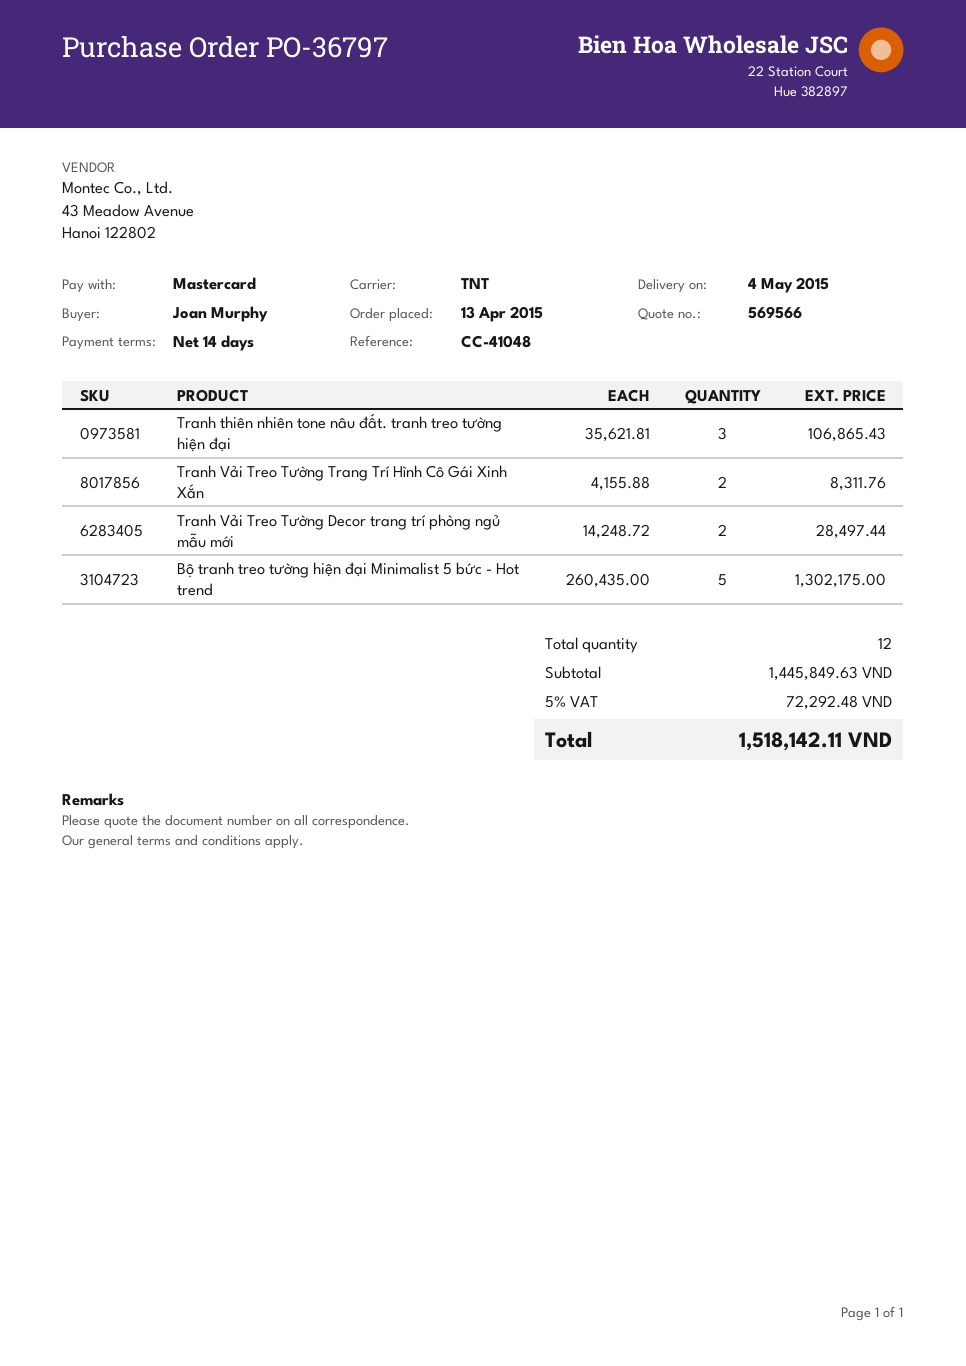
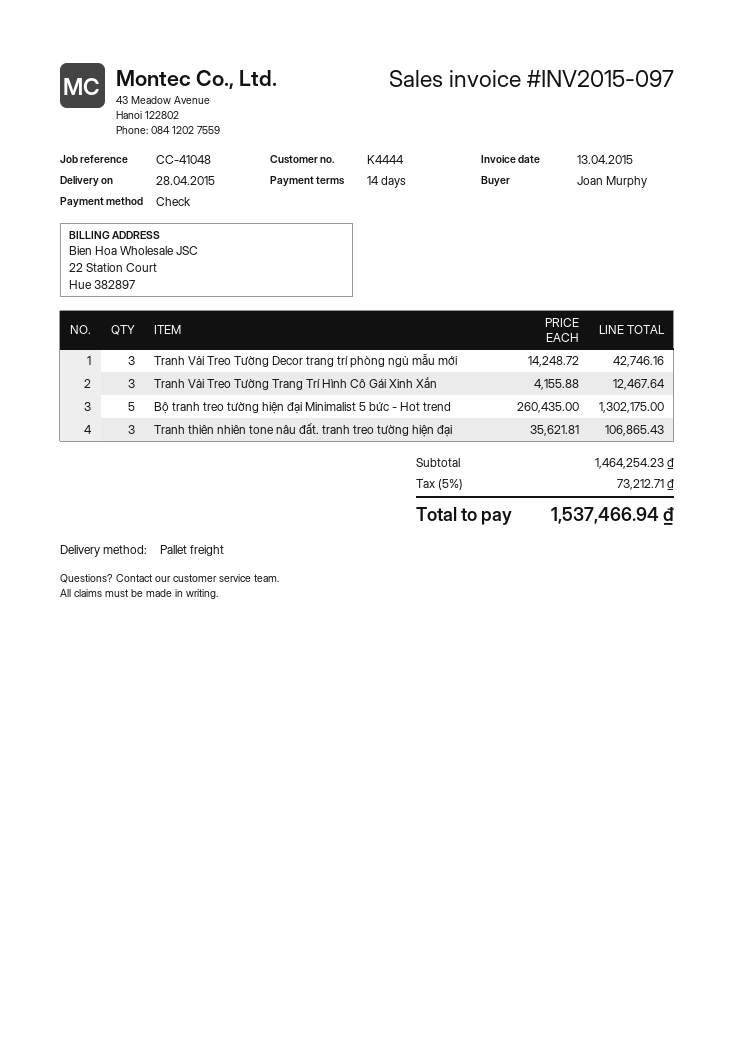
delivery date: 2015-05-04 -> 2015-04-28
payment method: Mastercard -> cheque
shipping method: TNT -> pallet freight
Tranh Vải Treo Tường Trang Trí Hình Cô Gái Xinh Xắn: 2 x 4155.88 = 8311.76 -> 3 x 4155.88 = 12467.64
Tranh Vải Treo Tường Decor trang trí phòng ngủ mẫu mới: 2 x 14248.72 = 28497.44 -> 3 x 14248.72 = 42746.16
subtotal: 1445849.63 -> 1464254.23
tax: 5% = 72292.48 -> 5% = 73212.71
total: 1518142.11 -> 1537466.94

